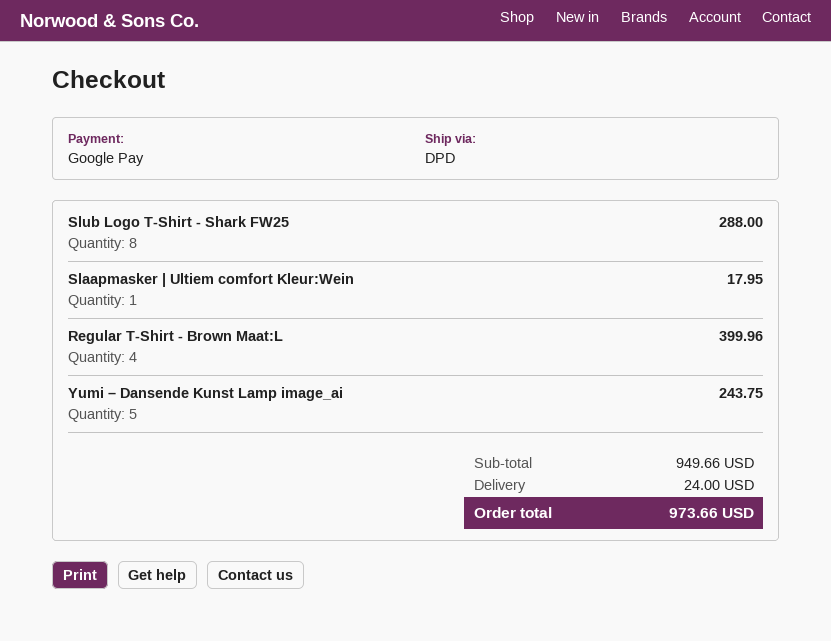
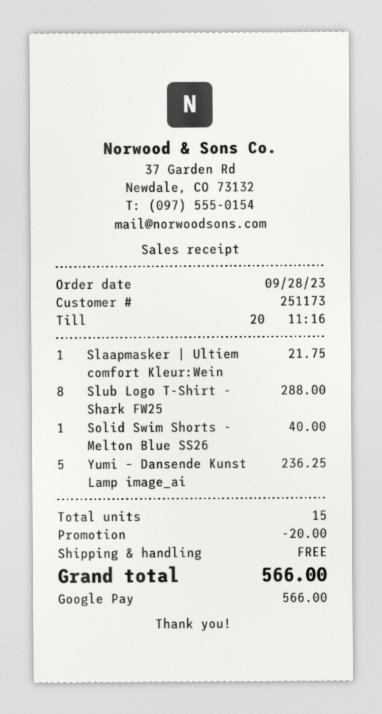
Slaapmasker | Ultiem comfort Kleur:Wein: 1 for 17.95 -> 1 for 21.75
Regular T-Shirt - Brown Maat:L: 4 for 399.96 -> none
Yumi – Dansende Kunst Lamp image_ai: 5 for 243.75 -> 5 for 236.25
Solid Swim Shorts - Melton Blue SS26: none -> 1 for 40.00
discount: none -> 20.00
shipping: 24.00 -> 0.00
total: 973.66 -> 566.00

